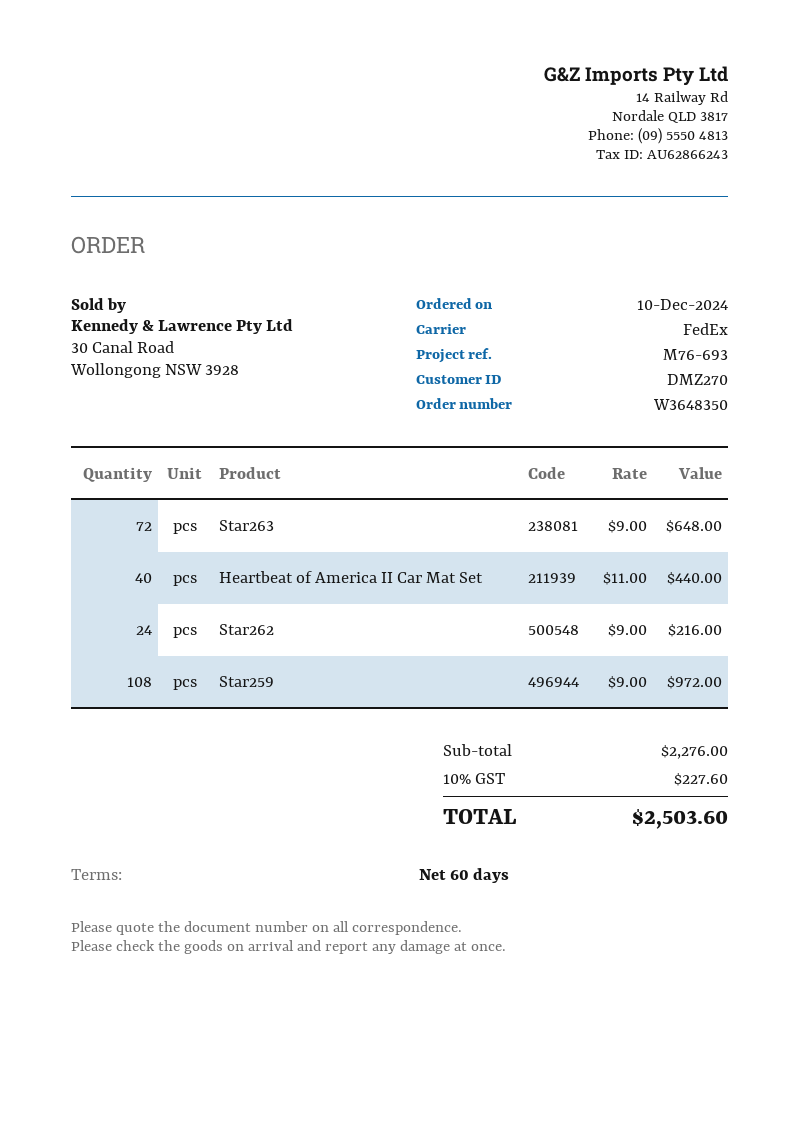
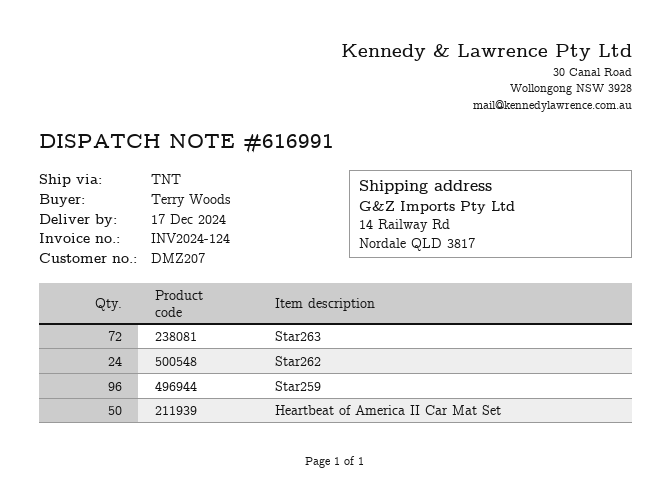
customer number: DMZ270 -> DMZ207
shipping method: FedEx -> TNT
Heartbeat of America II Car Mat Set: 40 -> 50
Star259: 108 -> 96

